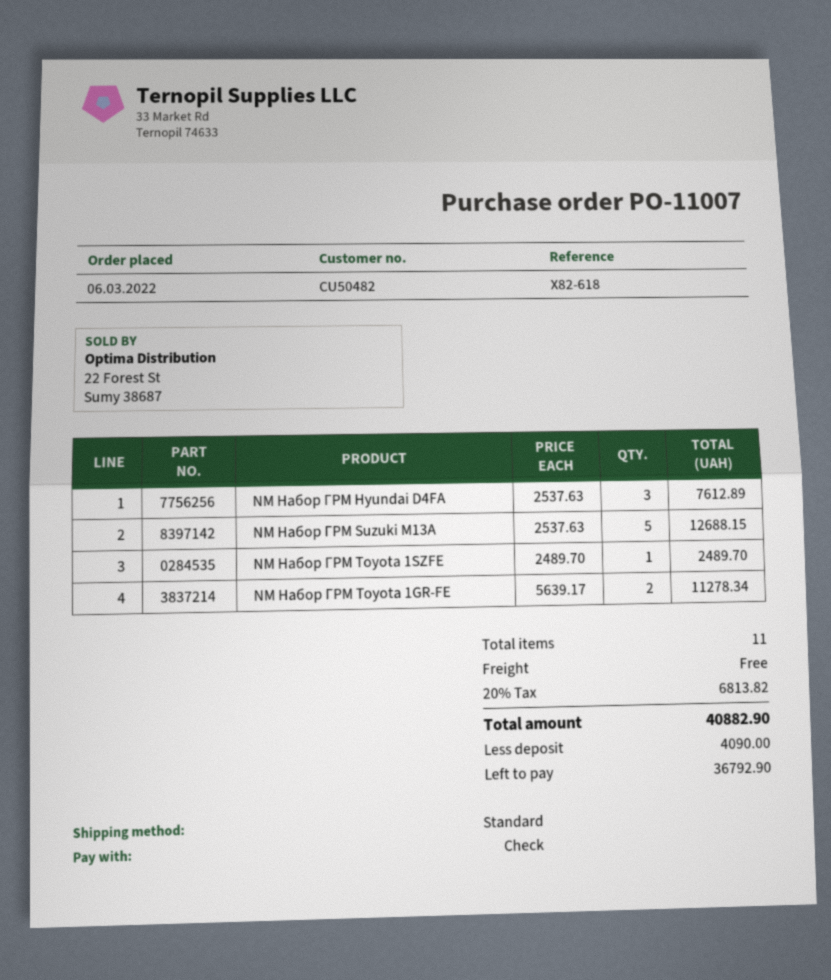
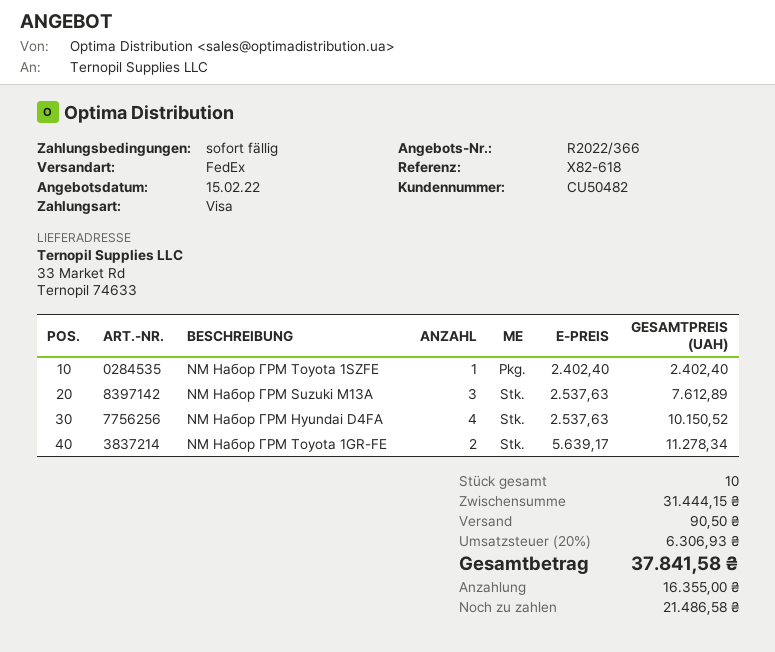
payment method: cheque -> Visa
shipping method: standard -> FedEx
NM Набор ГРМ Hyundai D4FA: 3 x 2537.63 = 7612.89 -> 4 x 2537.63 = 10150.52
NM Набор ГРМ Suzuki M13A: 5 x 2537.63 = 12688.15 -> 3 x 2537.63 = 7612.89
NM Набор ГРМ Toyota 1SZFE: 1 x 2489.70 = 2489.70 -> 1 x 2402.40 = 2402.40
total quantity: 11 -> 10
shipping: 0.00 -> 90.50
tax: 20% = 6813.82 -> 20% = 6306.93
total: 40882.90 -> 37841.58
deposit: 4090.00 -> 16355.00
balance: 36792.90 -> 21486.58

